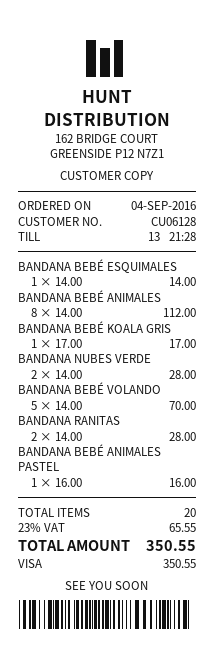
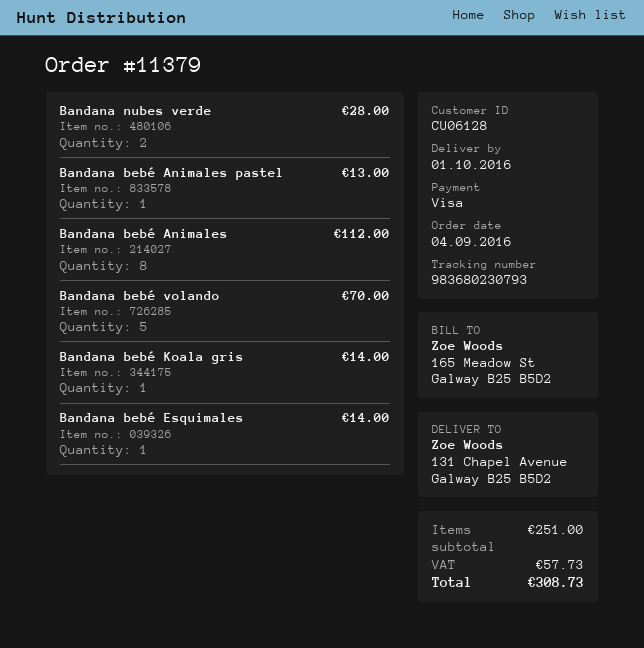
BANDANA BEBÉ KOALA GRIS: 1 for 17.00 -> 1 for 14.00
BANDANA RANITAS: 2 for 28.00 -> none
BANDANA BEBÉ ANIMALES PASTEL: 1 for 16.00 -> 1 for 13.00
tax: 65.55 -> 57.73
total: 350.55 -> 308.73

